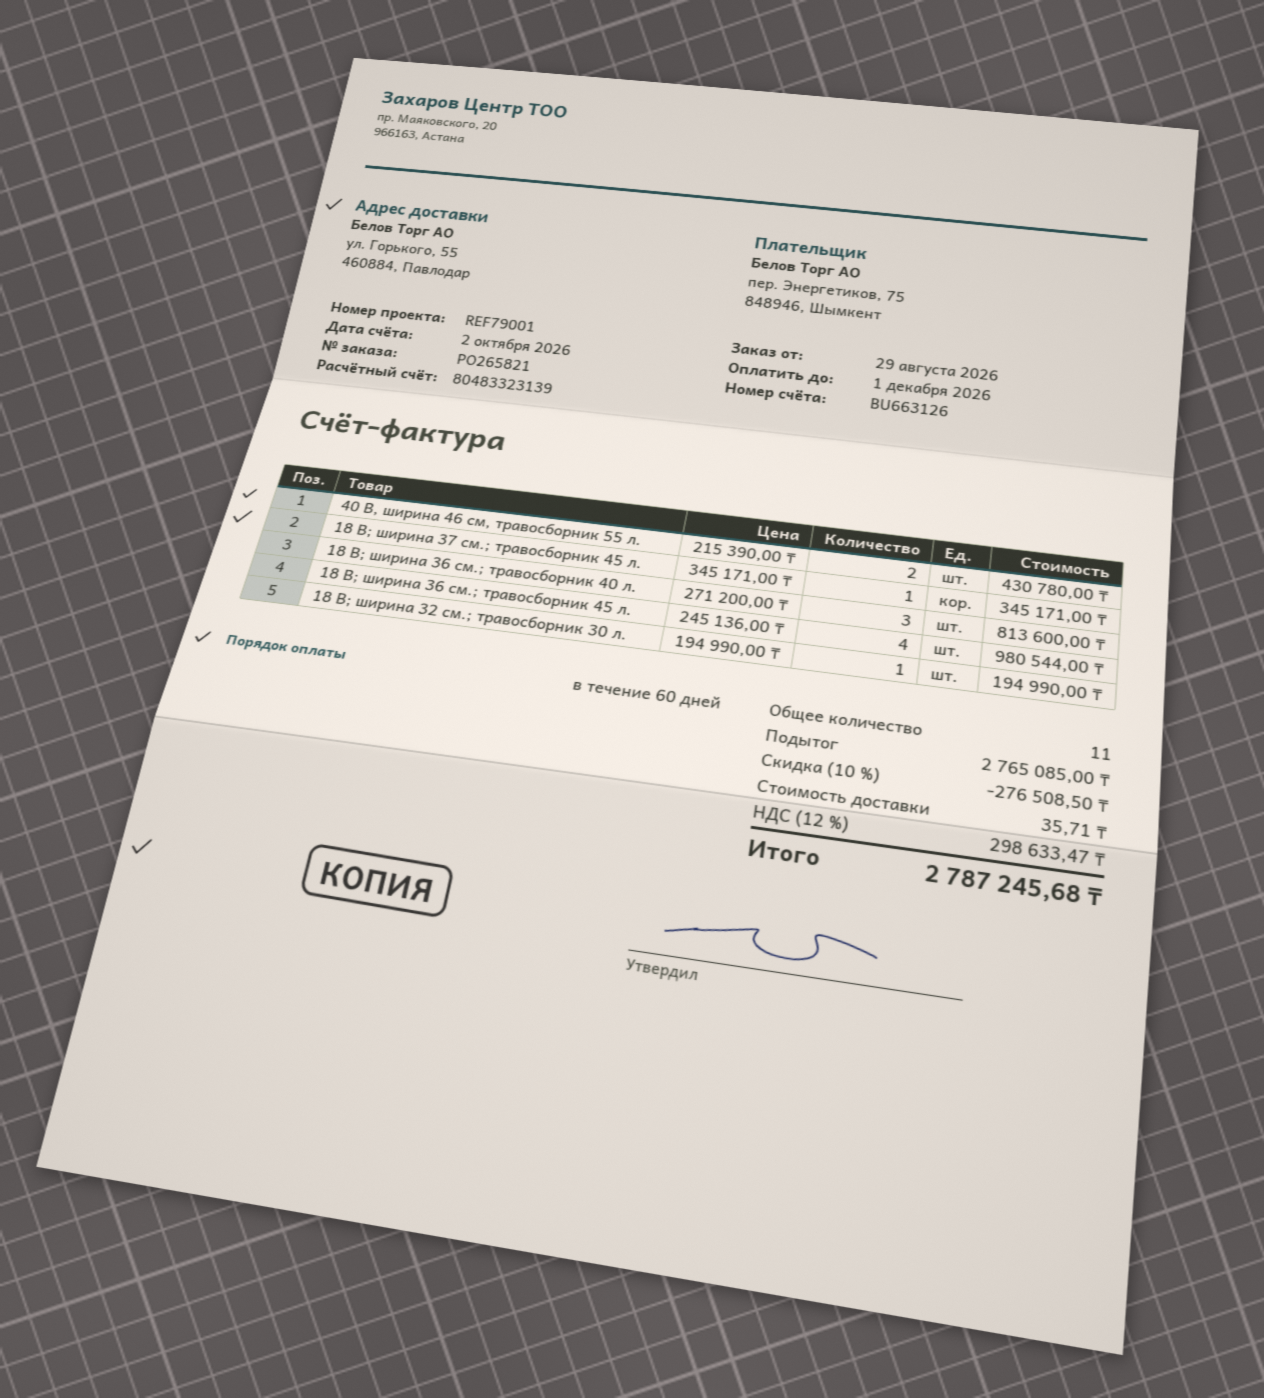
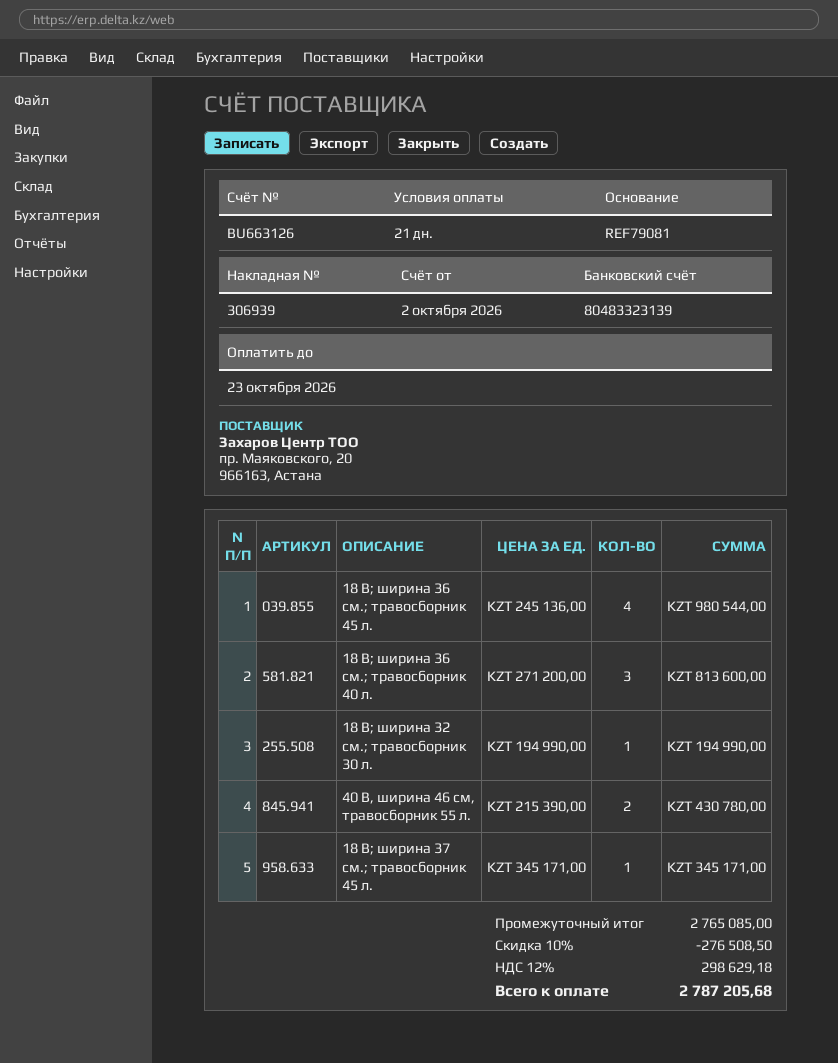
payment terms: 60 days -> 21 days
due date: 2026-12-01 -> 2026-10-23
reference: REF79001 -> REF79081
shipping: 35.71 -> none
tax: 12% = 298633.47 -> 12% = 298629.18
total: 2787245.68 -> 2787205.68

